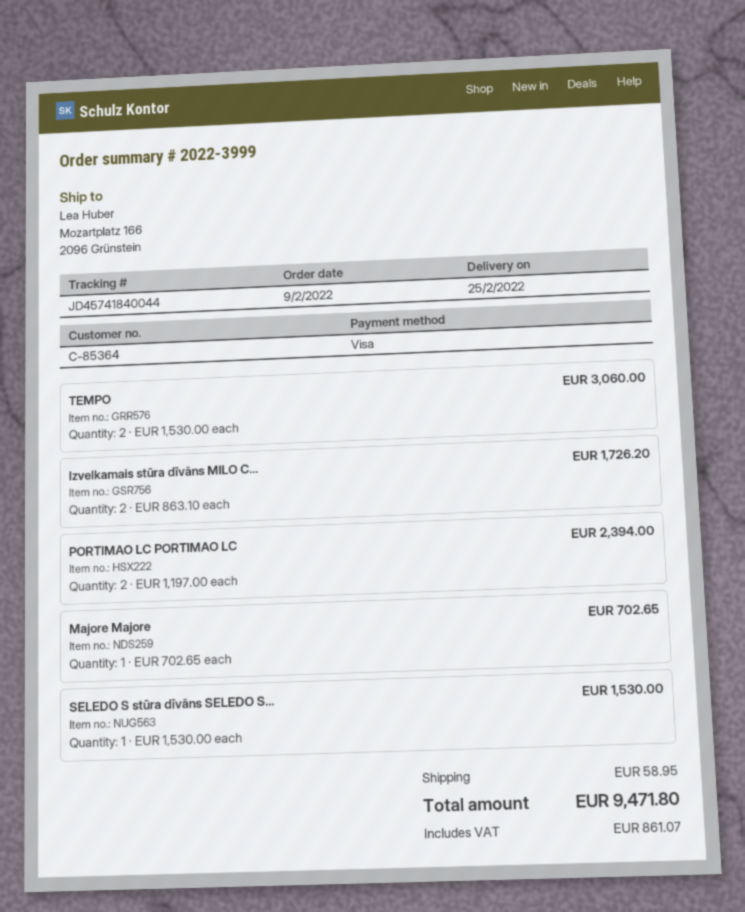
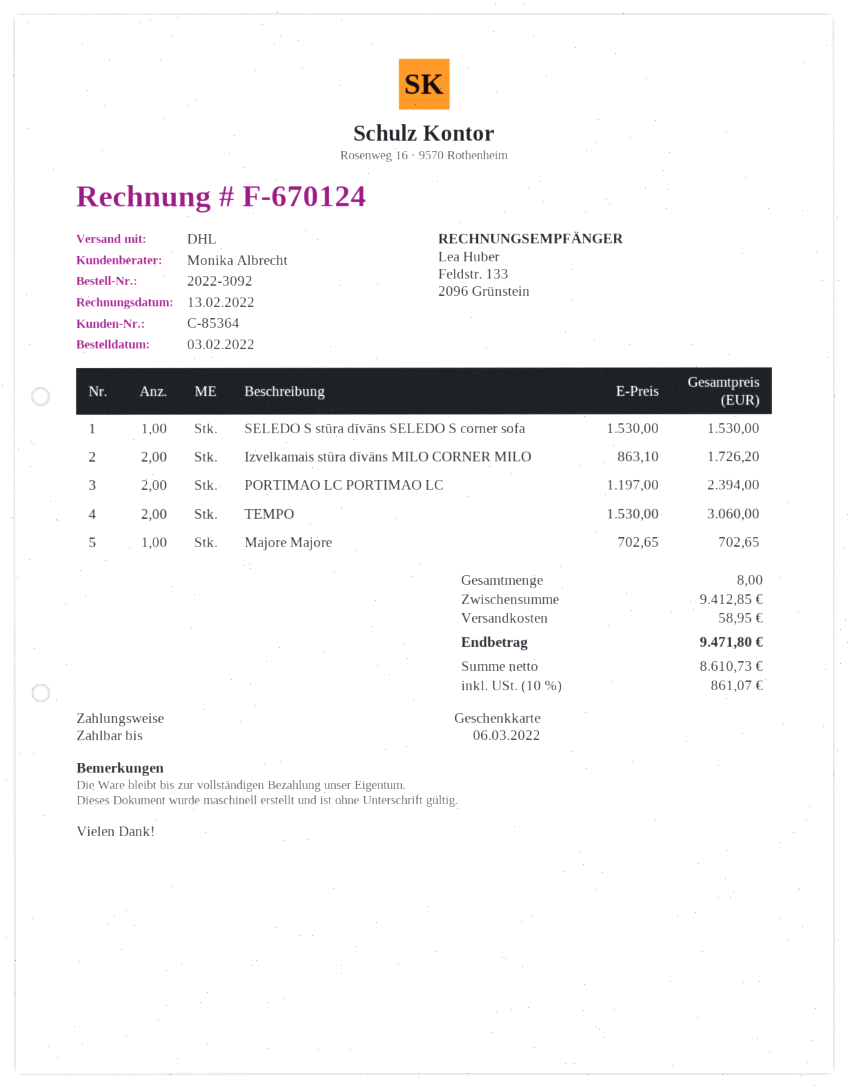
order number: 2022-3999 -> 2022-3092
order date: 2022-02-09 -> 2022-02-03
payment method: Visa -> gift card

